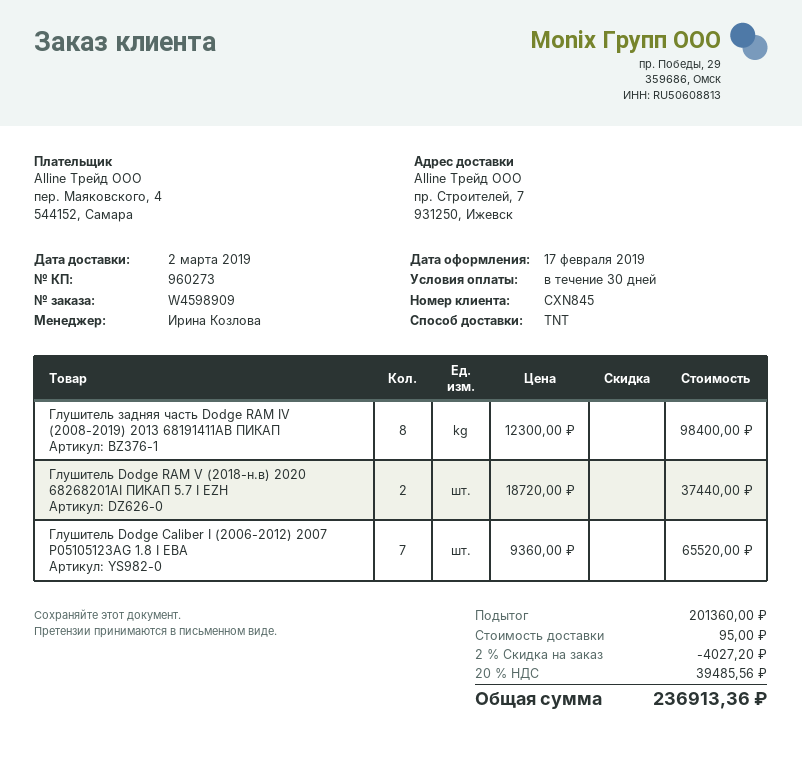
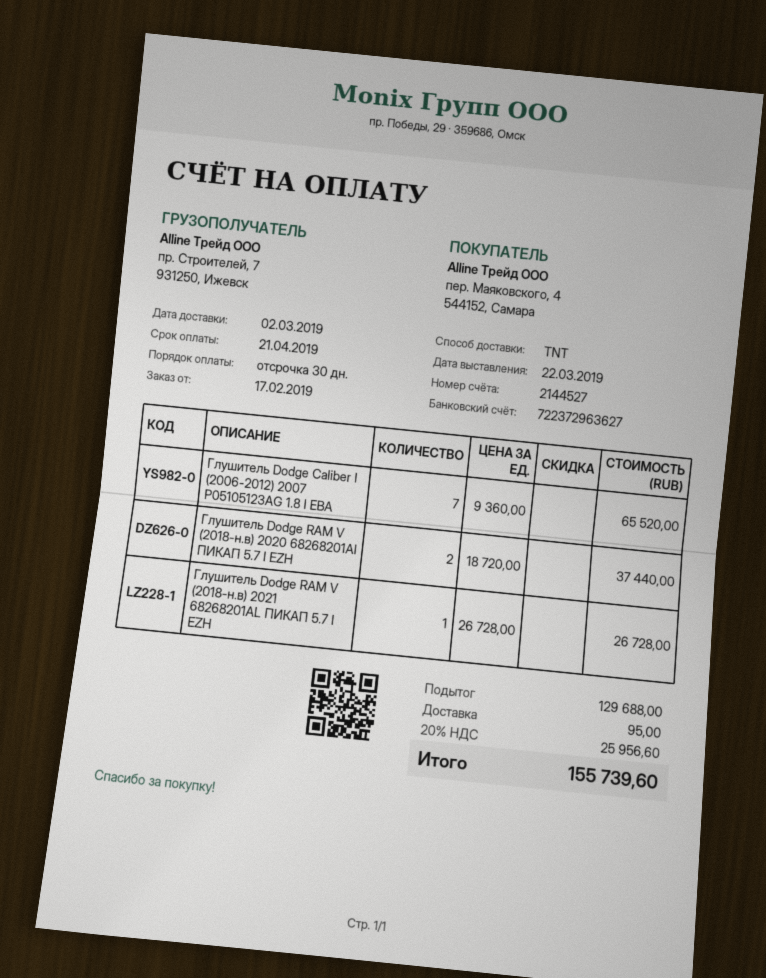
Глушитель задняя часть Dodge RAM IV (2008-2019) 2013 68191411AB ПИКАП: 8 x 12300.00 = 98400.00 -> none
Глушитель Dodge RAM V (2018-н.в) 2021 68268201AL ПИКАП 5.7 I EZH: none -> 1 x 26728.00 = 26728.00
subtotal: 201360.00 -> 129688.00
discount: 2% = 4027.20 -> none
tax: 20% = 39485.56 -> 20% = 25956.60
total: 236913.36 -> 155739.60

